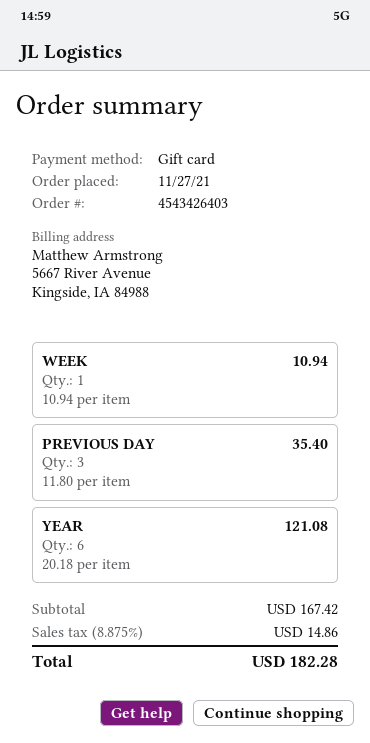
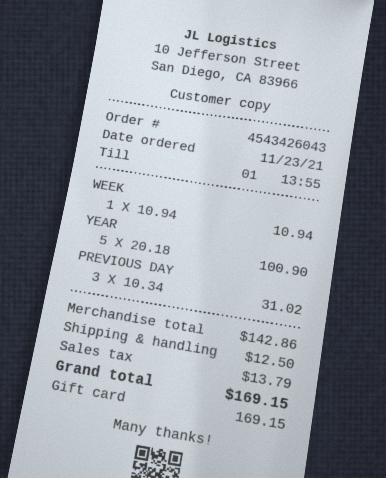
order number: 4543426403 -> 4543426043
order date: 2021-11-27 -> 2021-11-23
PREVIOUS DAY: 3 x 11.80 = 35.40 -> 3 x 10.34 = 31.02
YEAR: 6 x 20.18 = 121.08 -> 5 x 20.18 = 100.90
subtotal: 167.42 -> 142.86
shipping: none -> 12.50
tax: 14.86 -> 13.79
total: 182.28 -> 169.15

